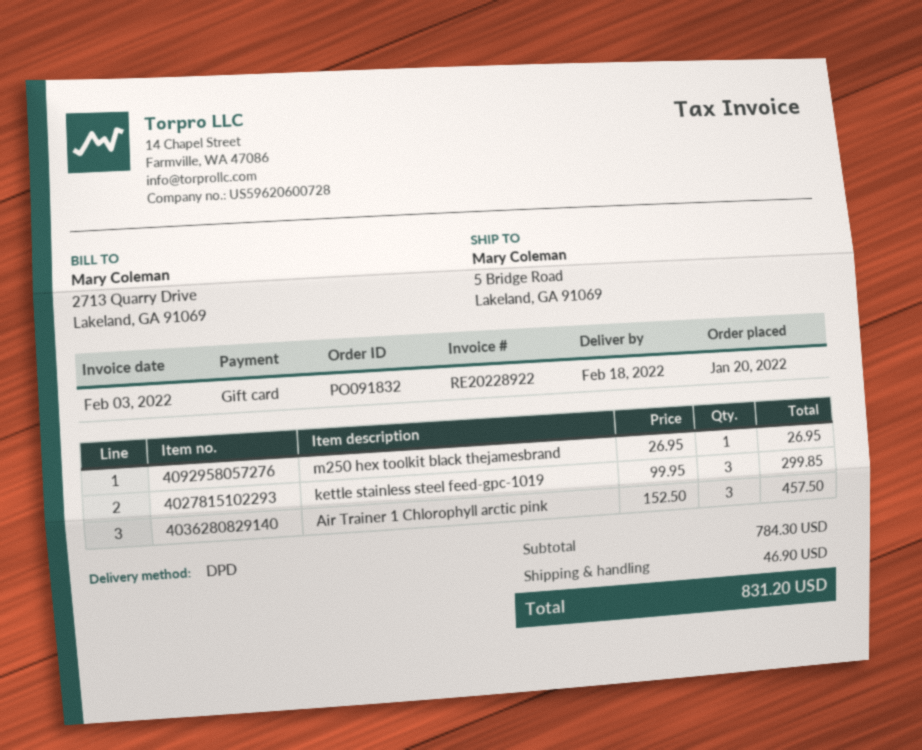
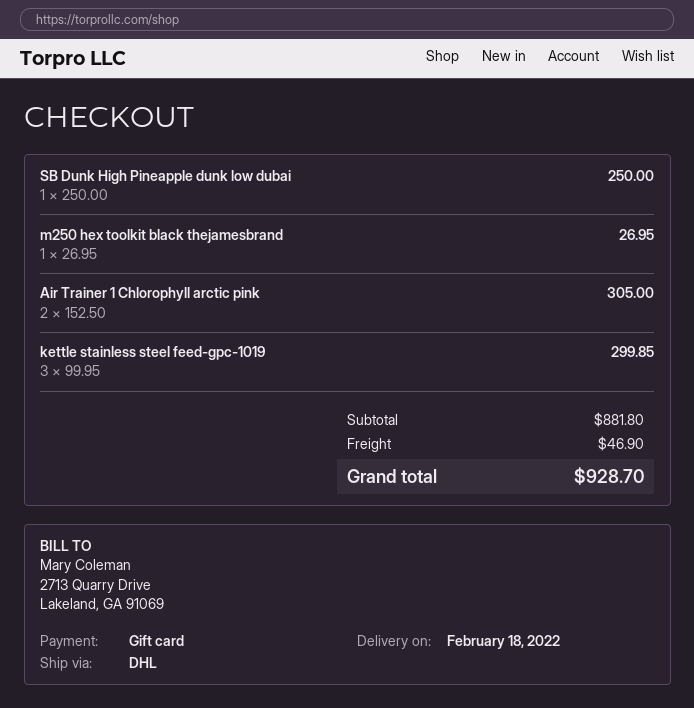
shipping method: DPD -> DHL
Air Trainer 1 Chlorophyll arctic pink: 3 x 152.50 = 457.50 -> 2 x 152.50 = 305.00
SB Dunk High Pineapple dunk low dubai: none -> 1 x 250.00 = 250.00
subtotal: 784.30 -> 881.80
total: 831.20 -> 928.70

